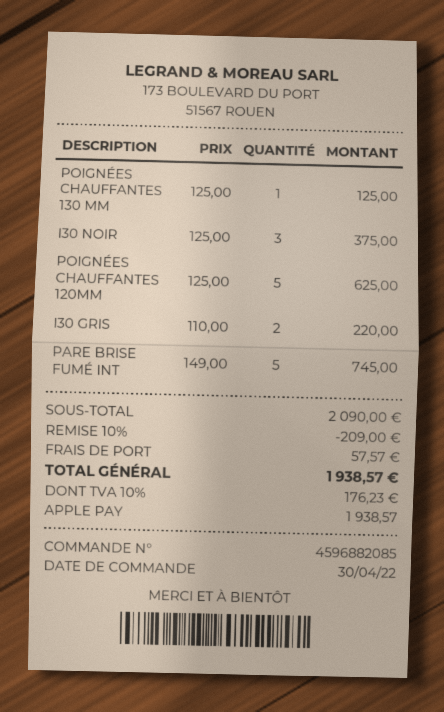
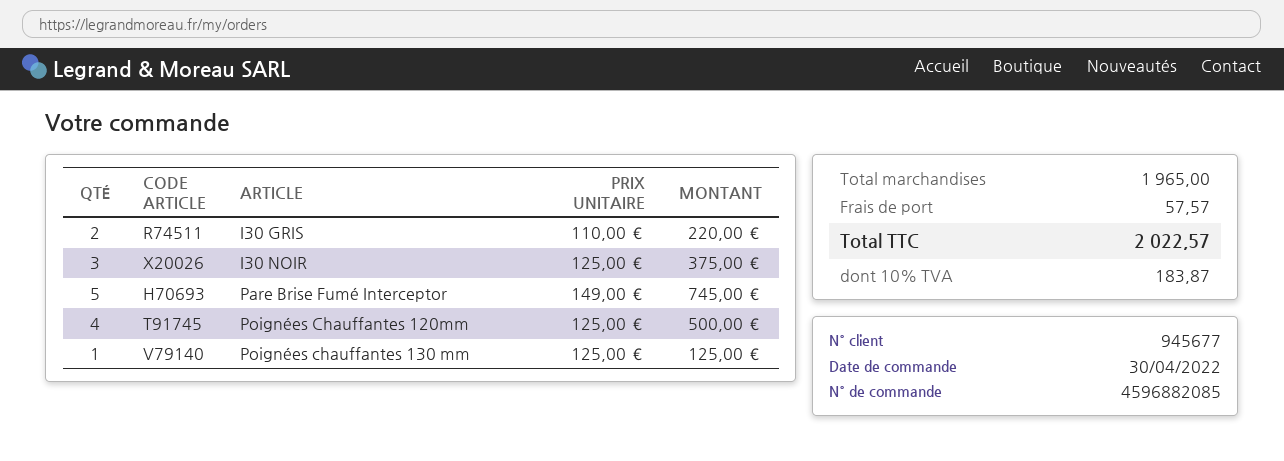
POIGNÉES CHAUFFANTES 120MM: 5 x 125.00 = 625.00 -> 4 x 125.00 = 500.00
subtotal: 2090.00 -> 1965.00
discount: 10% = 209.00 -> none
tax: 10% = 176.23 -> 10% = 183.87
total: 1938.57 -> 2022.57

